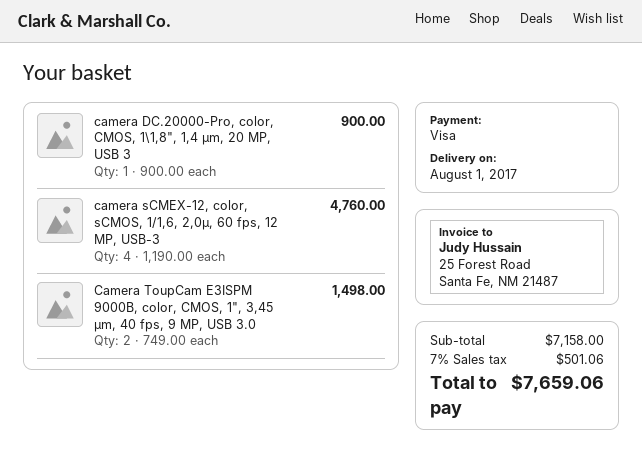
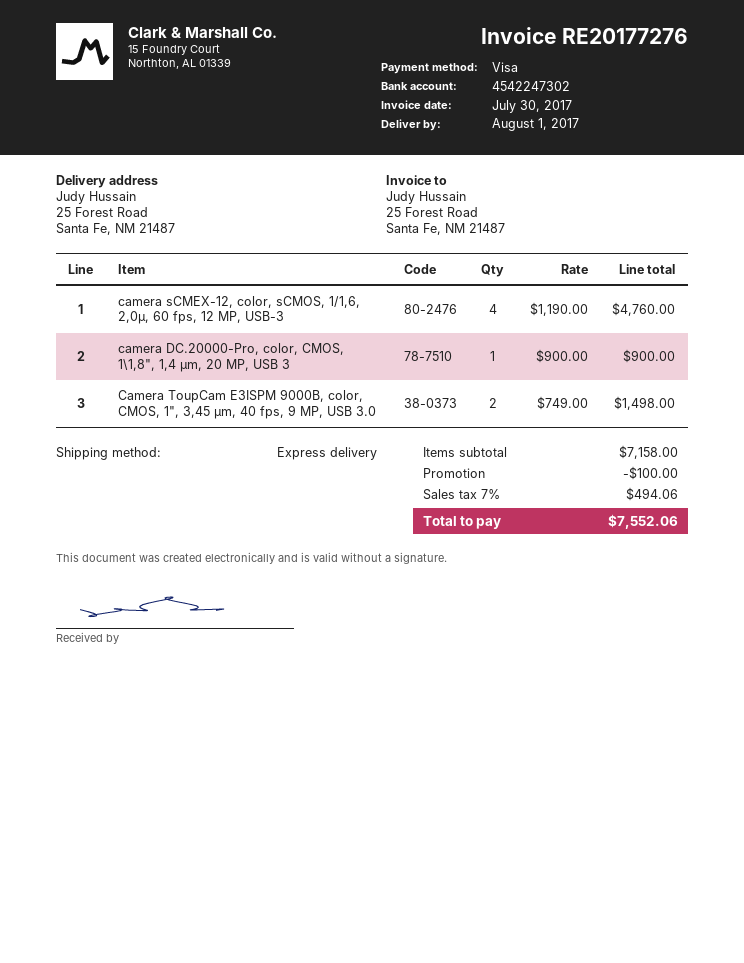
discount: none -> 100.00
tax: 7% = 501.06 -> 7% = 494.06
total: 7659.06 -> 7552.06

